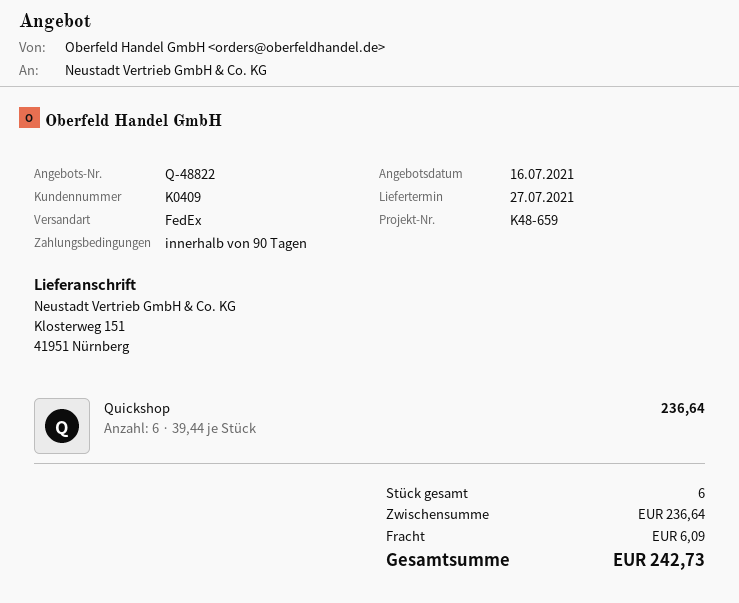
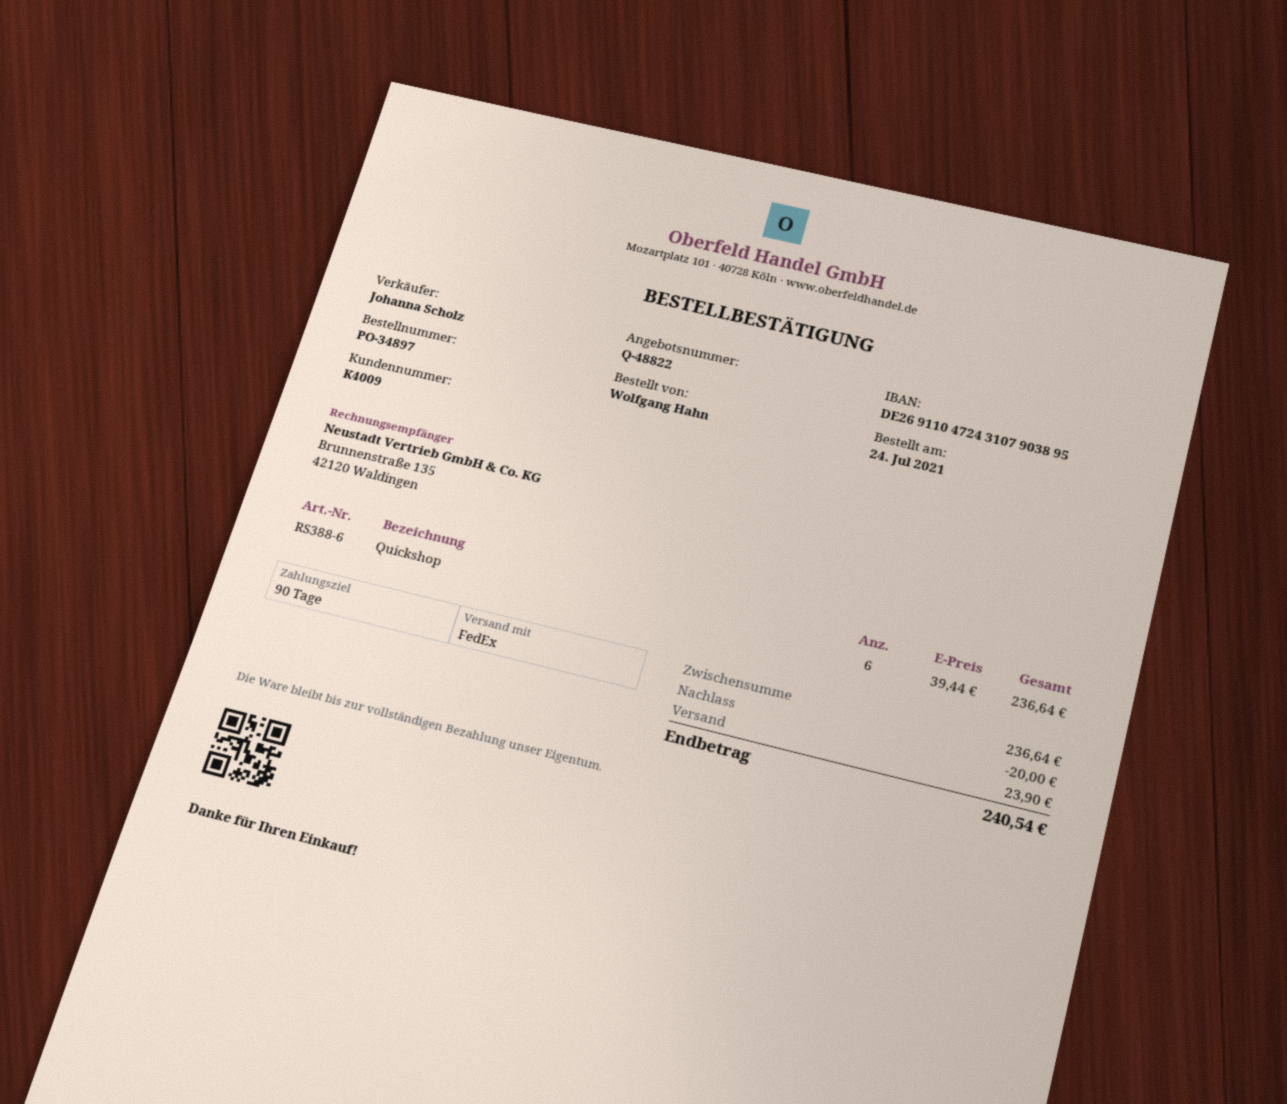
customer number: K0409 -> K4009
discount: none -> 20.00
shipping: 6.09 -> 23.90
total: 242.73 -> 240.54

